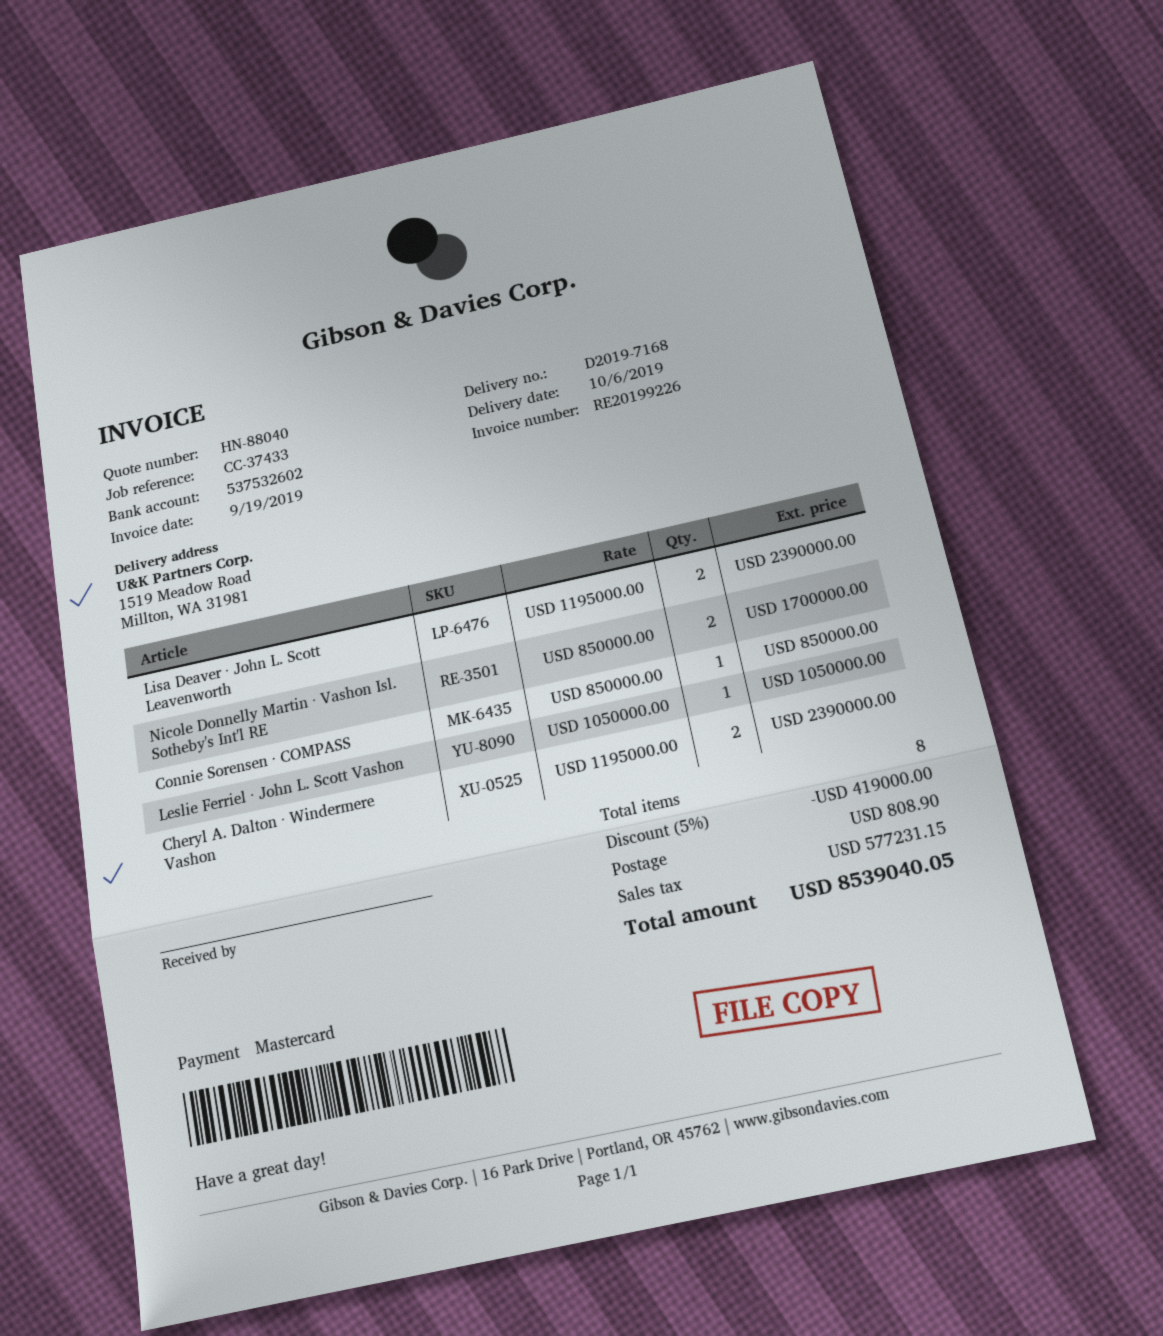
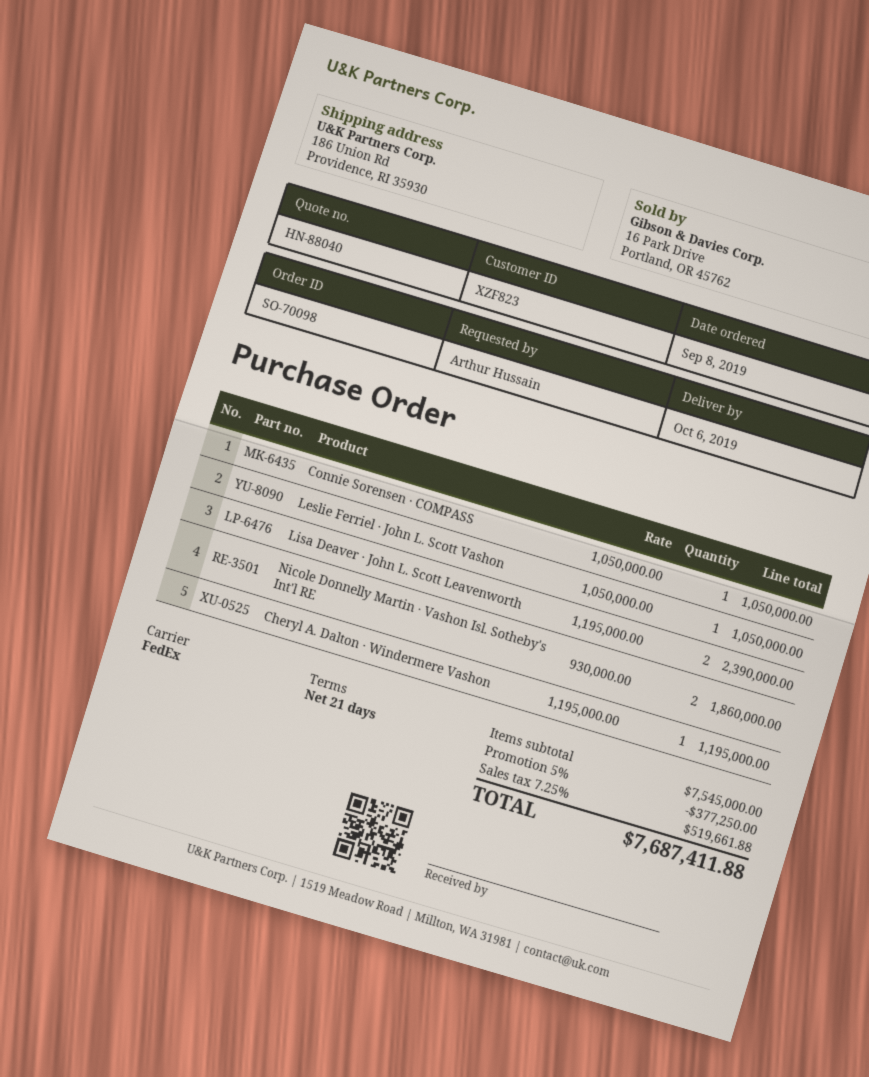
ship to: 1519 Meadow Road, Millton, WA 31981 -> 186 Union Rd, Providence, RI 35930
Nicole Donnelly Martin · Vashon Isl. Sotheby's Int'l RE: 2 x 850000.00 = 1700000.00 -> 2 x 930000.00 = 1860000.00
Connie Sorensen · COMPASS: 1 x 850000.00 = 850000.00 -> 1 x 1050000.00 = 1050000.00
Cheryl A. Dalton · Windermere Vashon: 2 x 1195000.00 = 2390000.00 -> 1 x 1195000.00 = 1195000.00
discount: 5% = 419000.00 -> 5% = 377250.00
shipping: 808.90 -> none
tax: 577231.15 -> 519661.88
total: 8539040.05 -> 7687411.88

